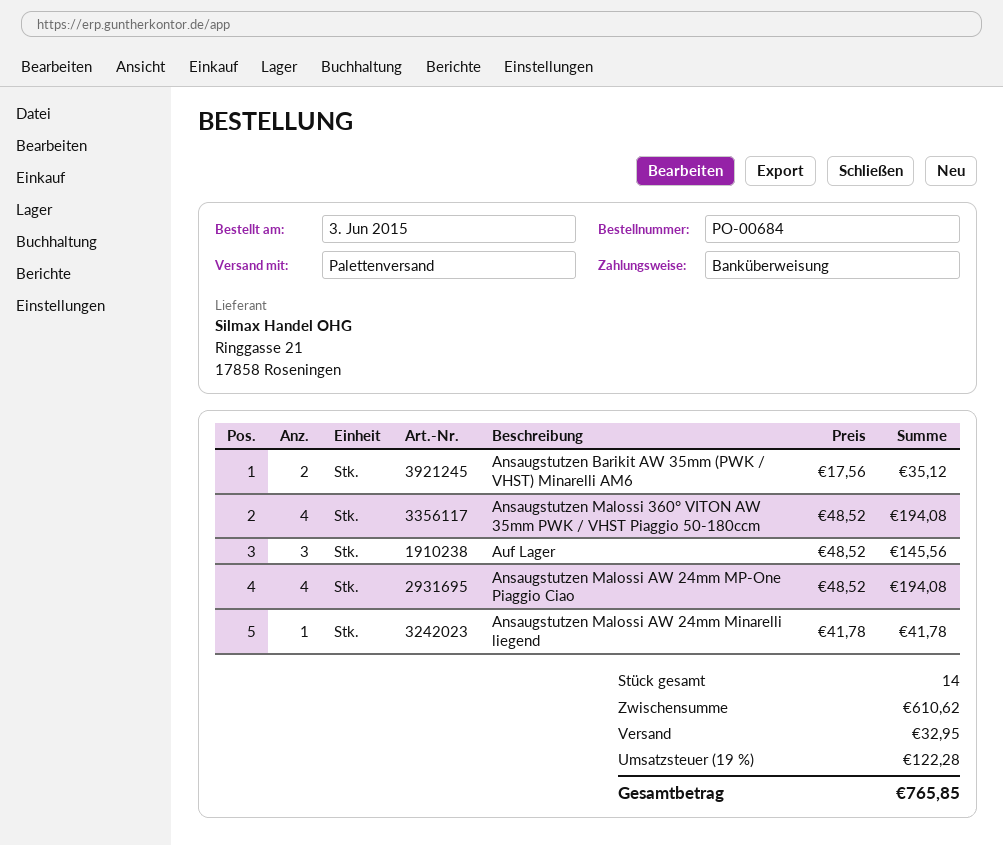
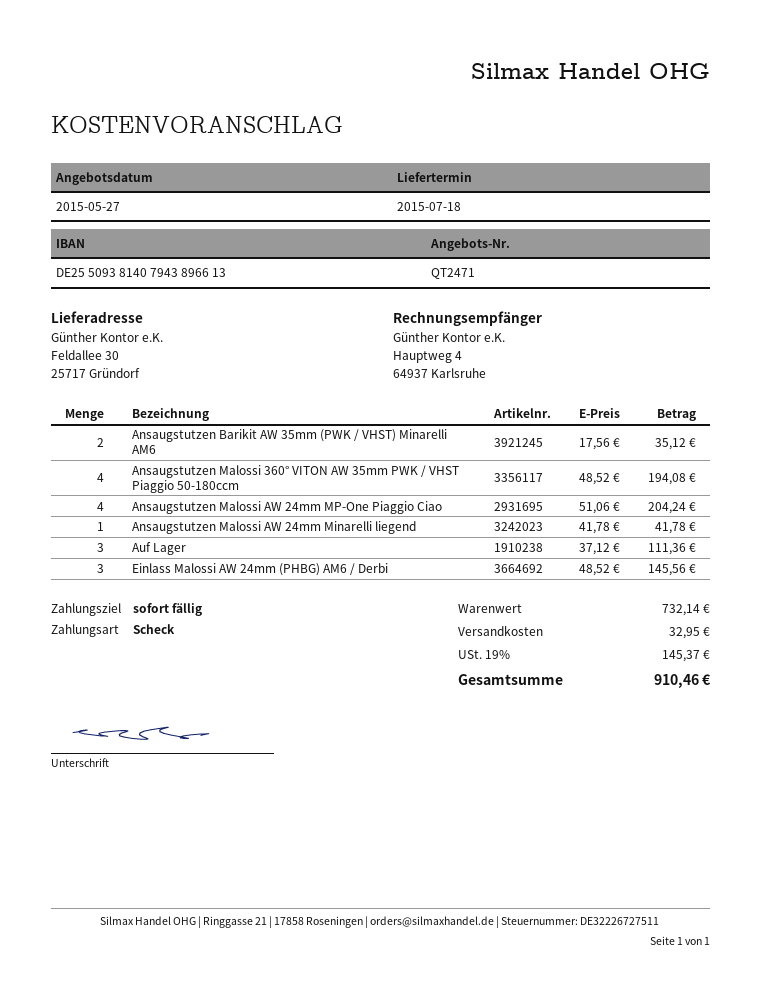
payment method: bank transfer -> cheque
Auf Lager: 3 x 48.52 = 145.56 -> 3 x 37.12 = 111.36
Ansaugstutzen Malossi AW 24mm MP-One Piaggio Ciao: 4 x 48.52 = 194.08 -> 4 x 51.06 = 204.24
Einlass Malossi AW 24mm (PHBG) AM6 / Derbi: none -> 3 x 48.52 = 145.56
subtotal: 610.62 -> 732.14
tax: 19% = 122.28 -> 19% = 145.37
total: 765.85 -> 910.46

